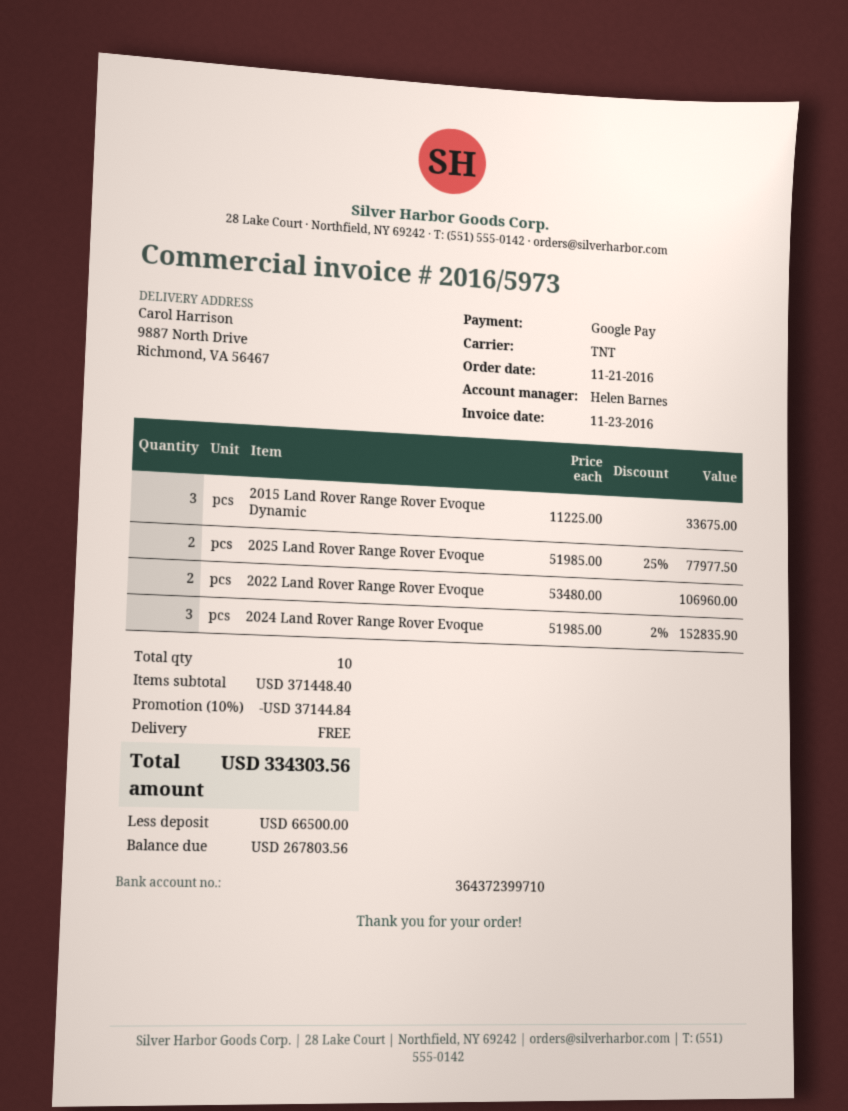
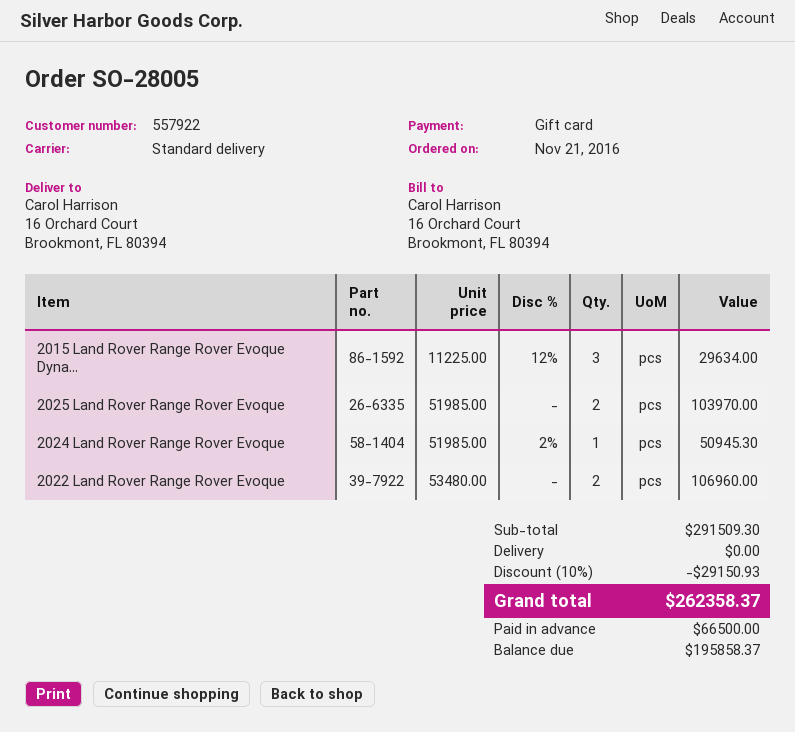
payment method: Google Pay -> gift card
shipping method: TNT -> standard
ship to: 9887 North Drive, Richmond, VA 56467 -> 16 Orchard Court, Brookmont, FL 80394
2015 Land Rover Range Rover Evoque Dynamic: 3 x 11225.00 = 33675.00 -> 3 x 11225.00 - 12% = 29634.00
2025 Land Rover Range Rover Evoque: 2 x 51985.00 - 25% = 77977.50 -> 2 x 51985.00 = 103970.00
2024 Land Rover Range Rover Evoque: 3 x 51985.00 - 2% = 152835.90 -> 1 x 51985.00 - 2% = 50945.30
subtotal: 371448.40 -> 291509.30
discount: 10% = 37144.84 -> 10% = 29150.93
total: 334303.56 -> 262358.37
balance: 267803.56 -> 195858.37

